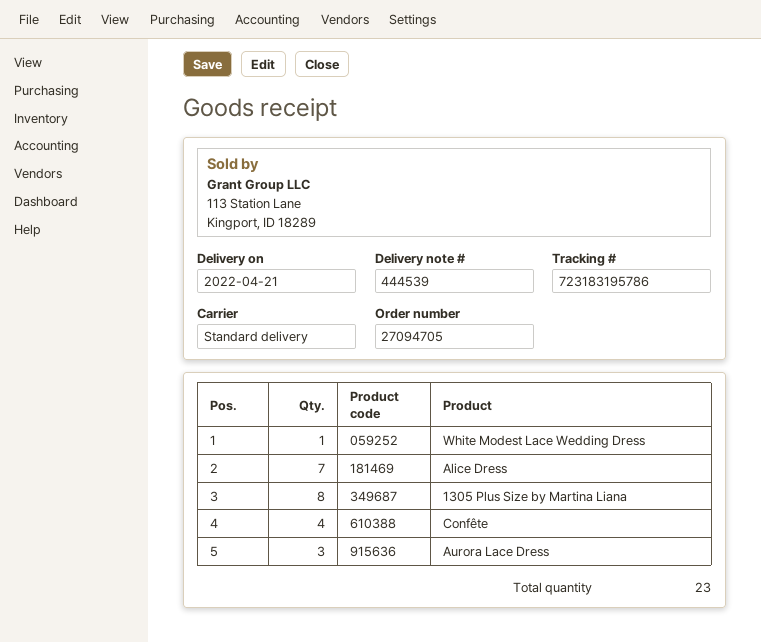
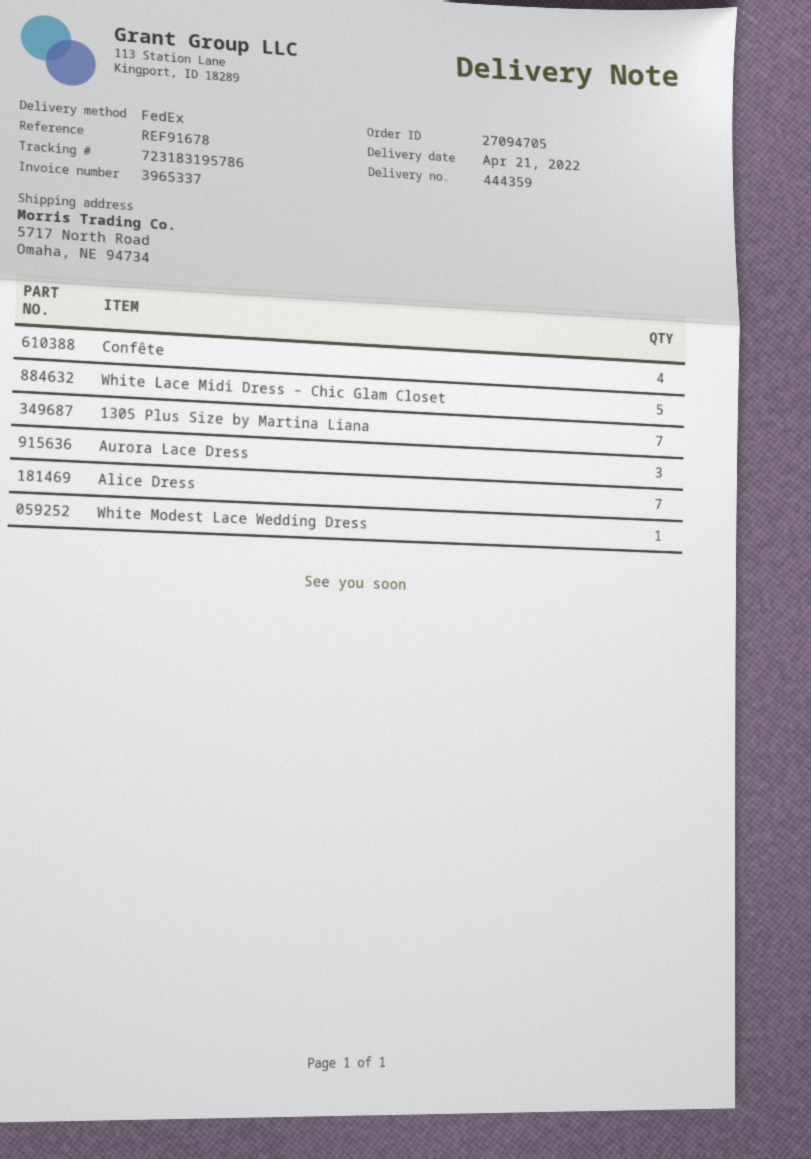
delivery note number: 444539 -> 444359
shipping method: standard -> FedEx
1305 Plus Size by Martina Liana: 8 -> 7
White Lace Midi Dress – Chic Glam Closet: none -> 5

